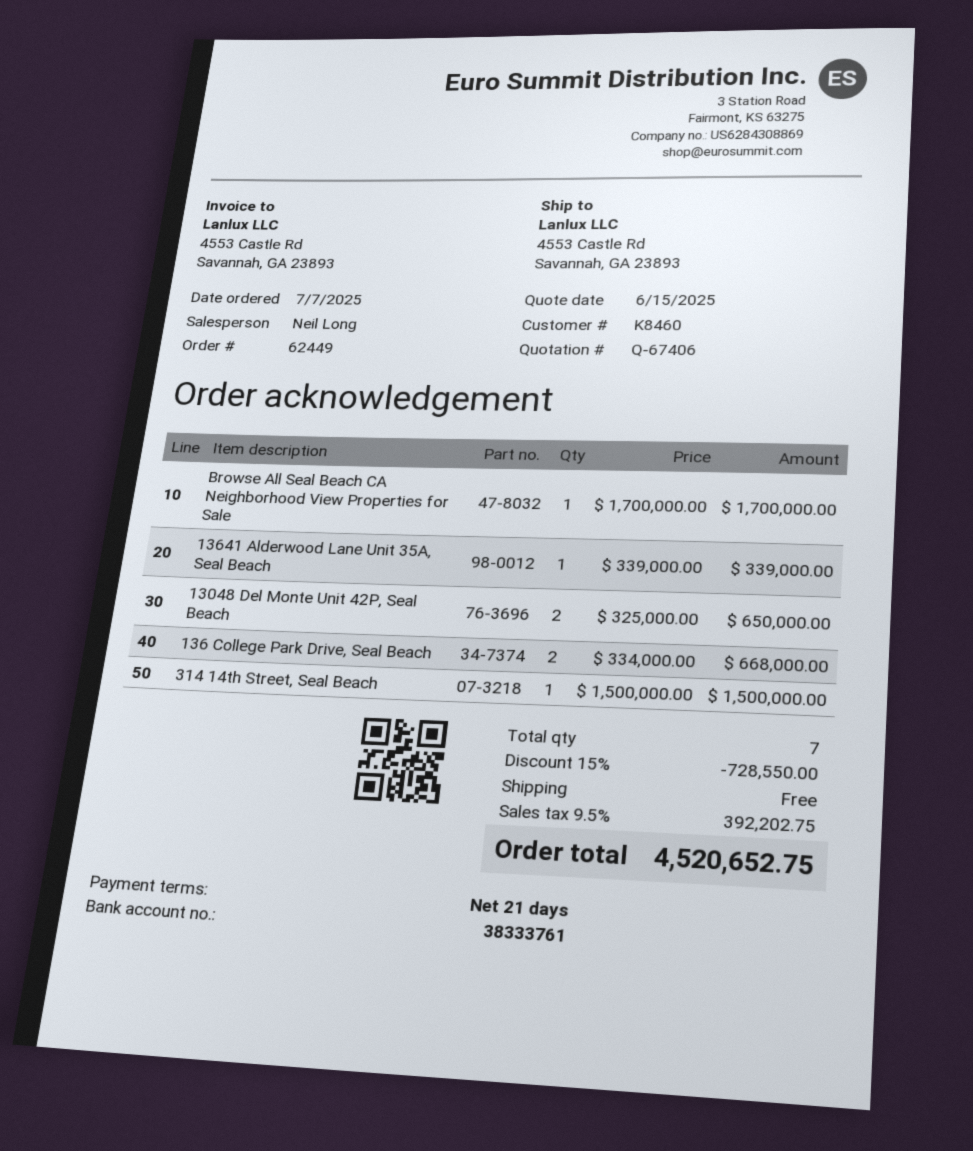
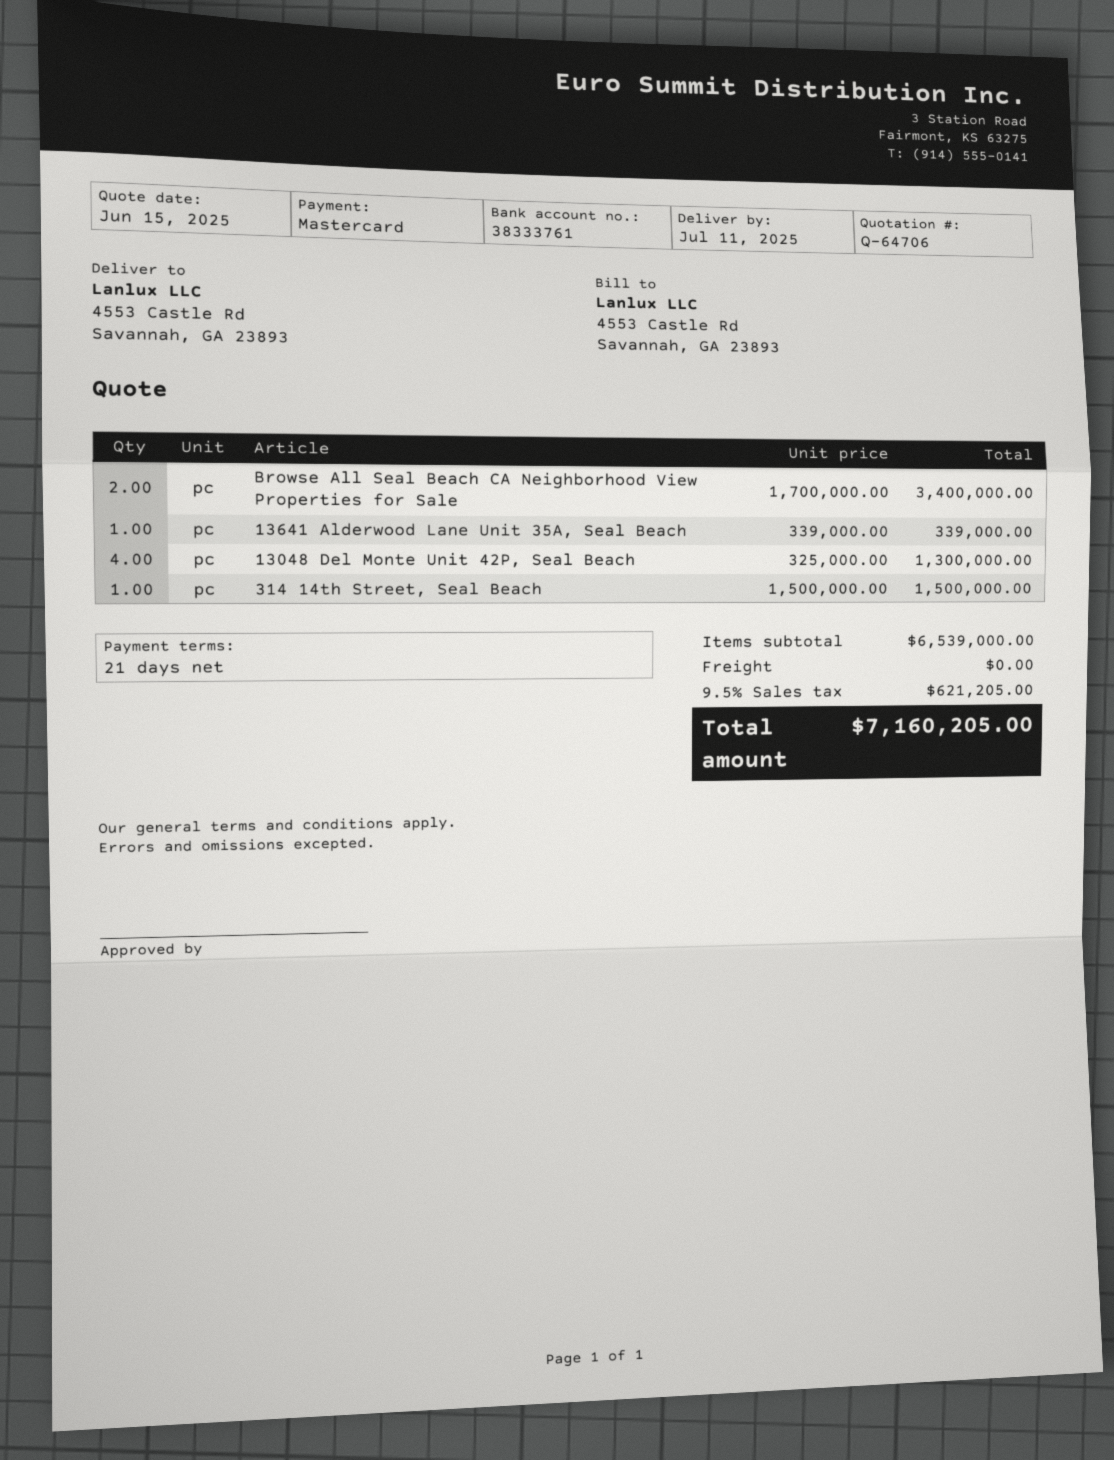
quote number: Q-67406 -> Q-64706
Browse All Seal Beach CA Neighborhood View Properties for Sale: 1 x 1700000.00 = 1700000.00 -> 2 x 1700000.00 = 3400000.00
13048 Del Monte Unit 42P, Seal Beach: 2 x 325000.00 = 650000.00 -> 4 x 325000.00 = 1300000.00
136 College Park Drive, Seal Beach: 2 x 334000.00 = 668000.00 -> none
discount: 15% = 728550.00 -> none
tax: 9.5% = 392202.75 -> 9.5% = 621205.00
total: 4520652.75 -> 7160205.00

